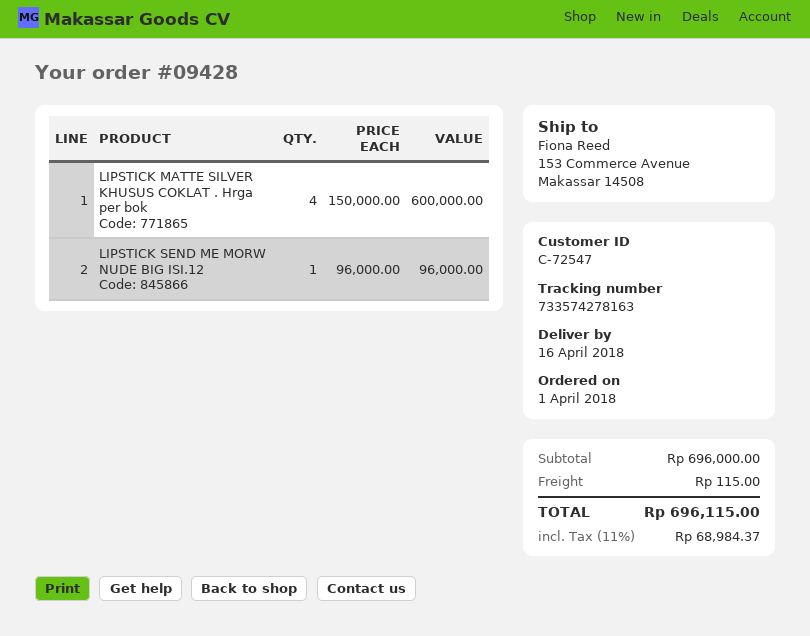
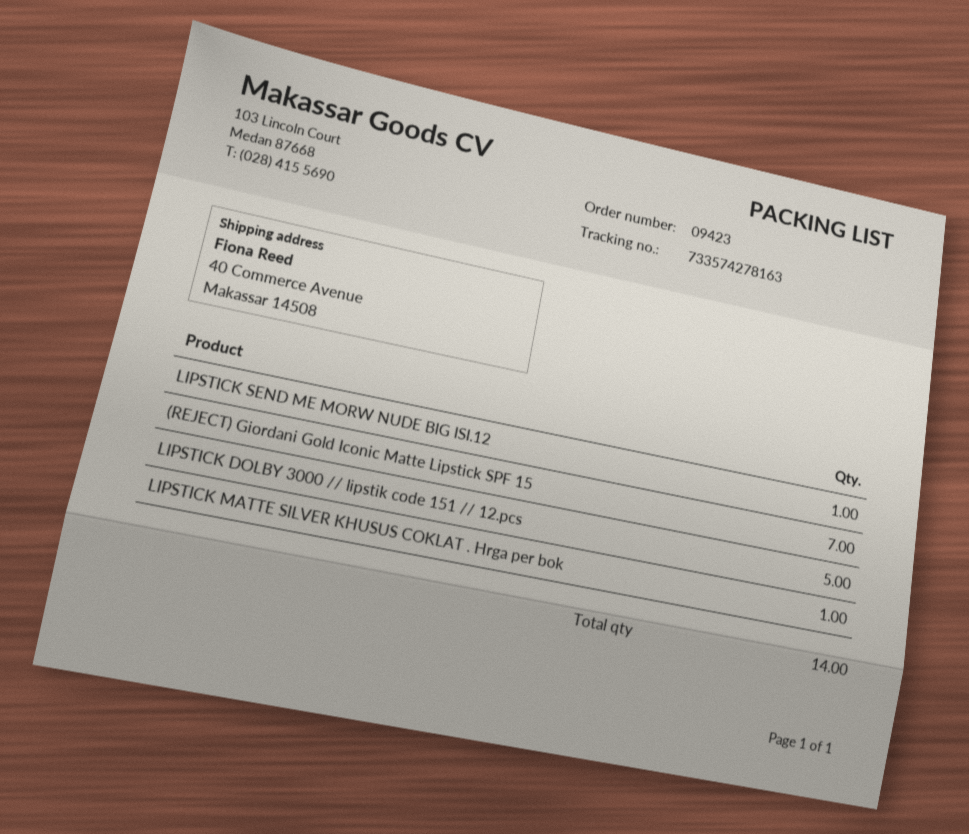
order number: 09428 -> 09423
ship to: 153 Commerce Avenue, Makassar 14508 -> 40 Commerce Avenue, Makassar 14508
LIPSTICK MATTE SILVER KHUSUS COKLAT . Hrga per bok: 4 -> 1
(REJECT) Giordani Gold Iconic Matte Lipstick SPF 15: none -> 7
LIPSTICK DOLBY 3000 // lipstik code 151 // 12.pcs: none -> 5

